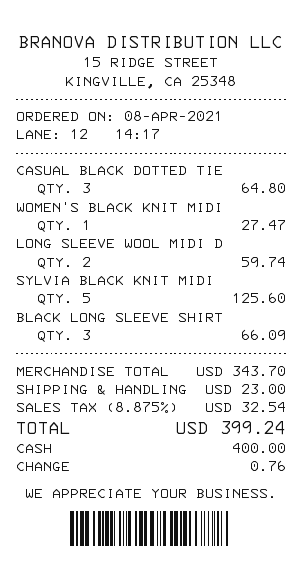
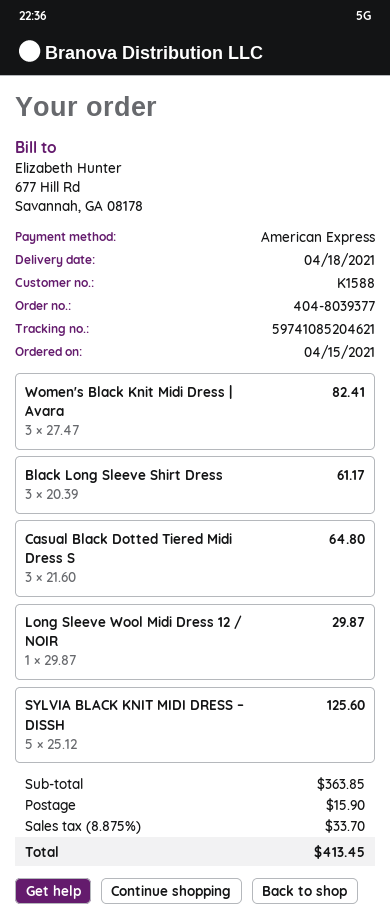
order date: 2021-04-08 -> 2021-04-15
payment method: cash -> American Express
WOMEN'S BLACK KNIT MIDI: 1 for 27.47 -> 3 for 82.41
LONG SLEEVE WOOL MIDI D: 2 for 59.74 -> 1 for 29.87
BLACK LONG SLEEVE SHIRT: 3 for 66.09 -> 3 for 61.17
subtotal: 343.70 -> 363.85
shipping: 23.00 -> 15.90
tax: 8.875% = 32.54 -> 8.875% = 33.70
total: 399.24 -> 413.45

